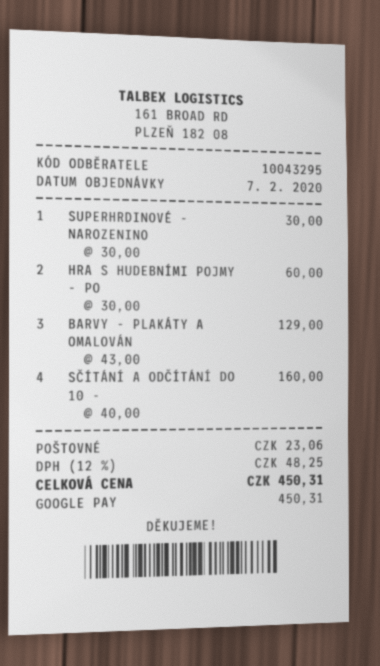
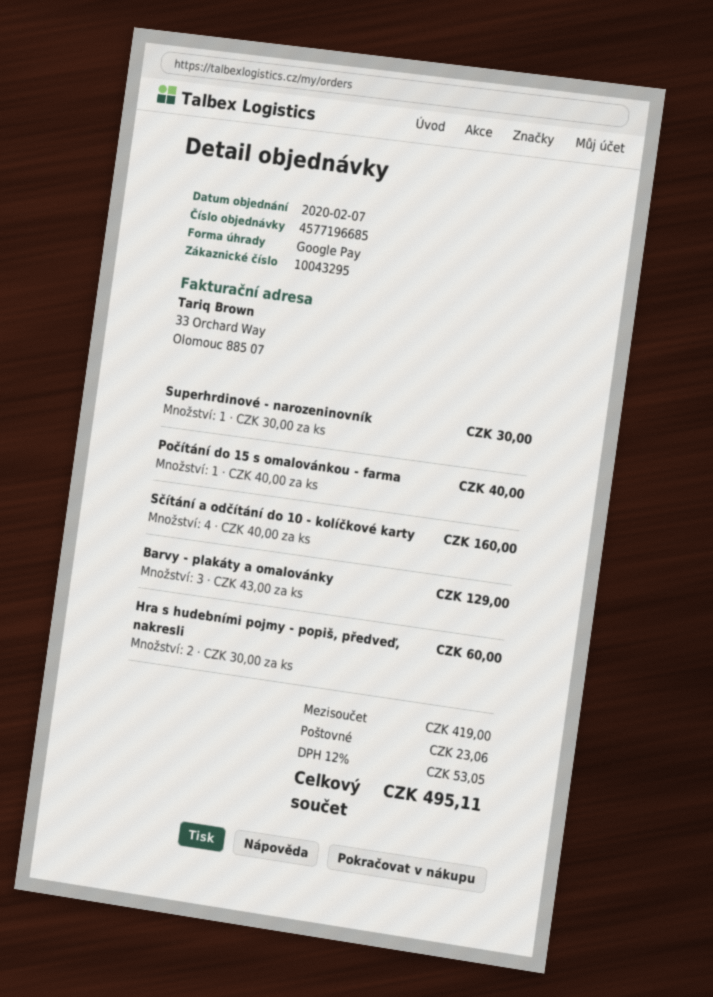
Počítání do 15 s omalovánkou - farma: none -> 1 x 40.00 = 40.00
tax: 12% = 48.25 -> 12% = 53.05
total: 450.31 -> 495.11

